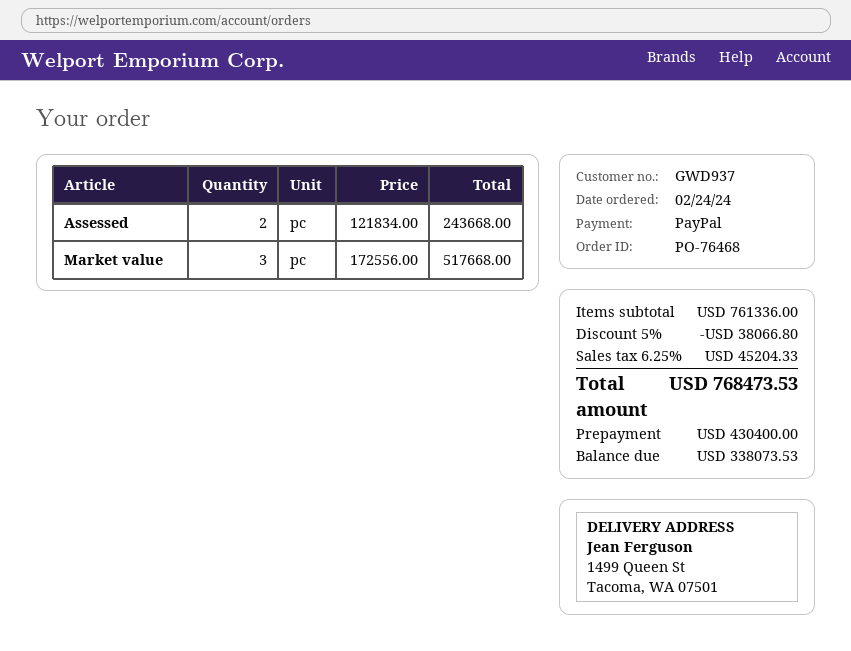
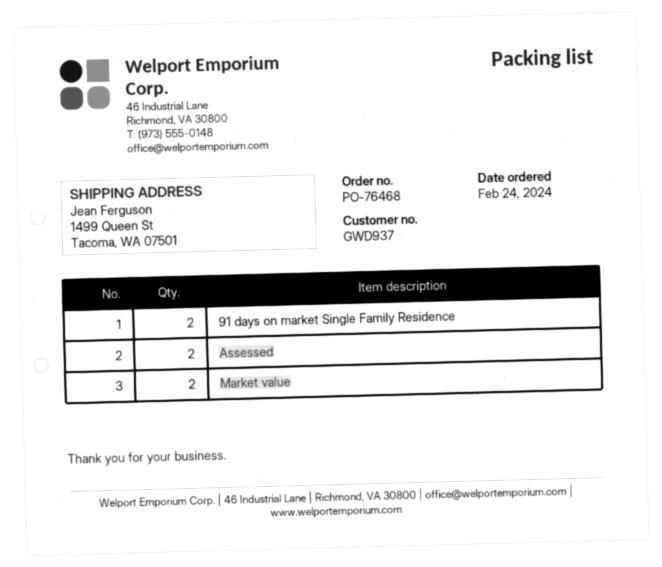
Market value: 3 -> 2
91 days on market Single Family Residence: none -> 2

